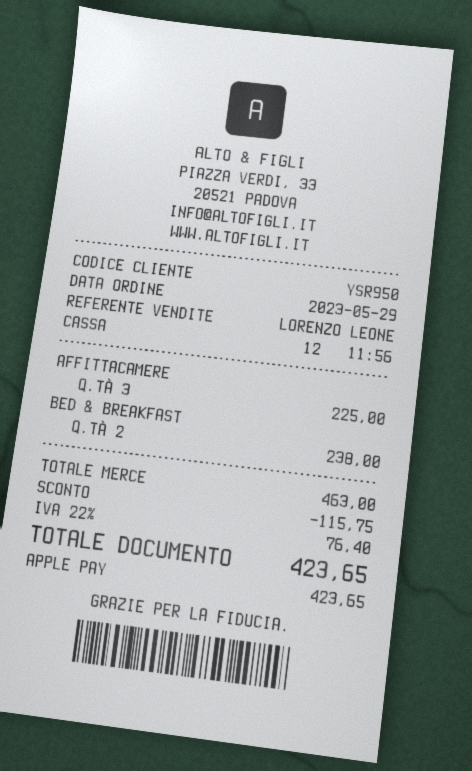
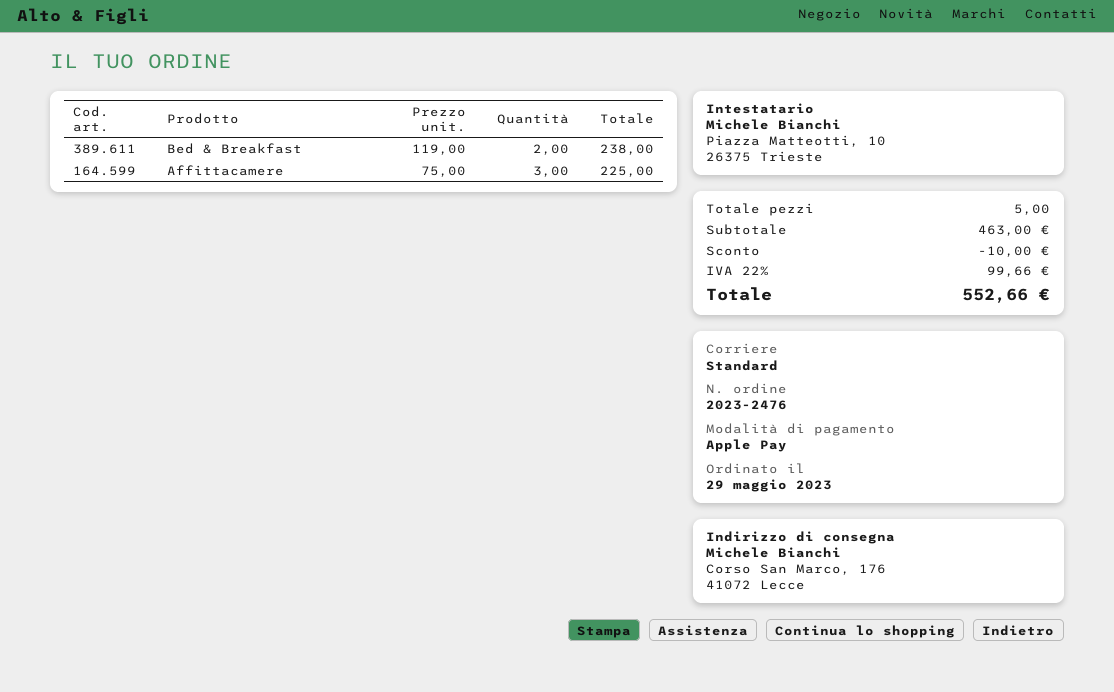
discount: 115.75 -> 10.00
tax: 22% = 76.40 -> 22% = 99.66
total: 423.65 -> 552.66

